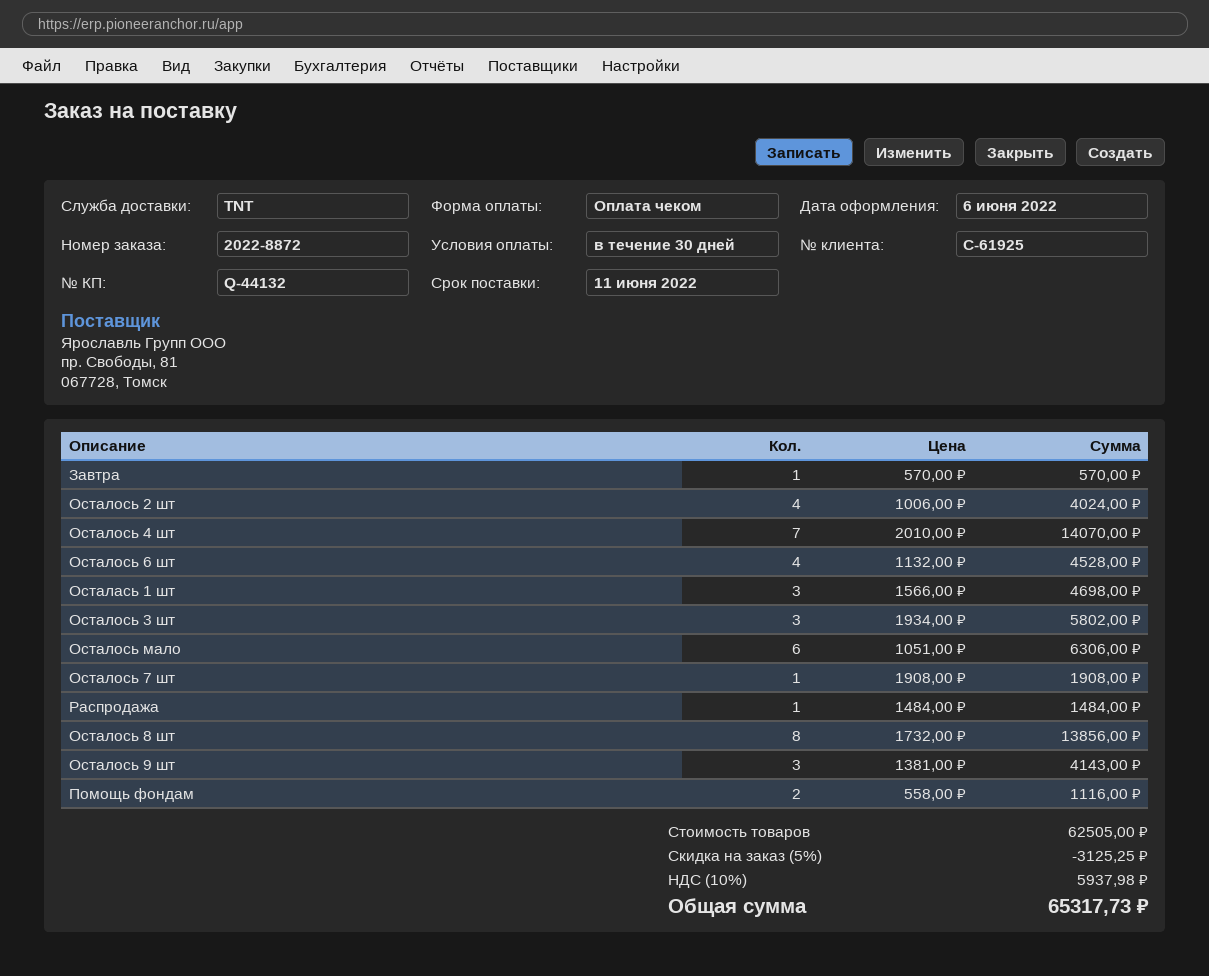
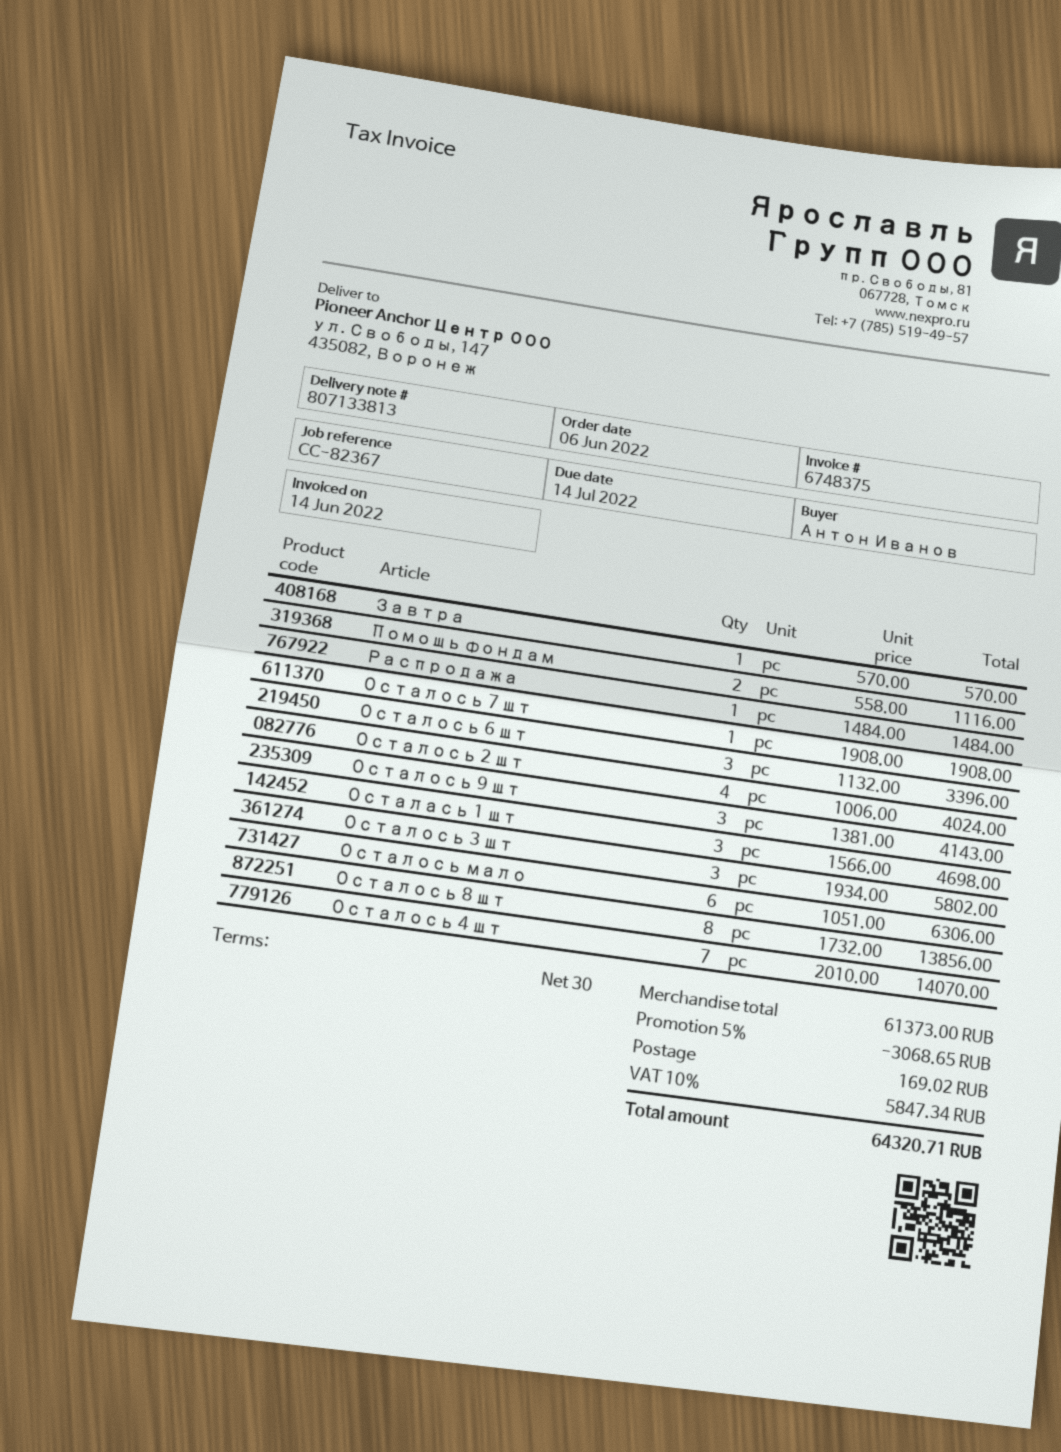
Осталось 6 шт: 4 x 1132.00 = 4528.00 -> 3 x 1132.00 = 3396.00
subtotal: 62505.00 -> 61373.00
discount: 5% = 3125.25 -> 5% = 3068.65
shipping: none -> 169.02
tax: 10% = 5937.98 -> 10% = 5847.34
total: 65317.73 -> 64320.71

